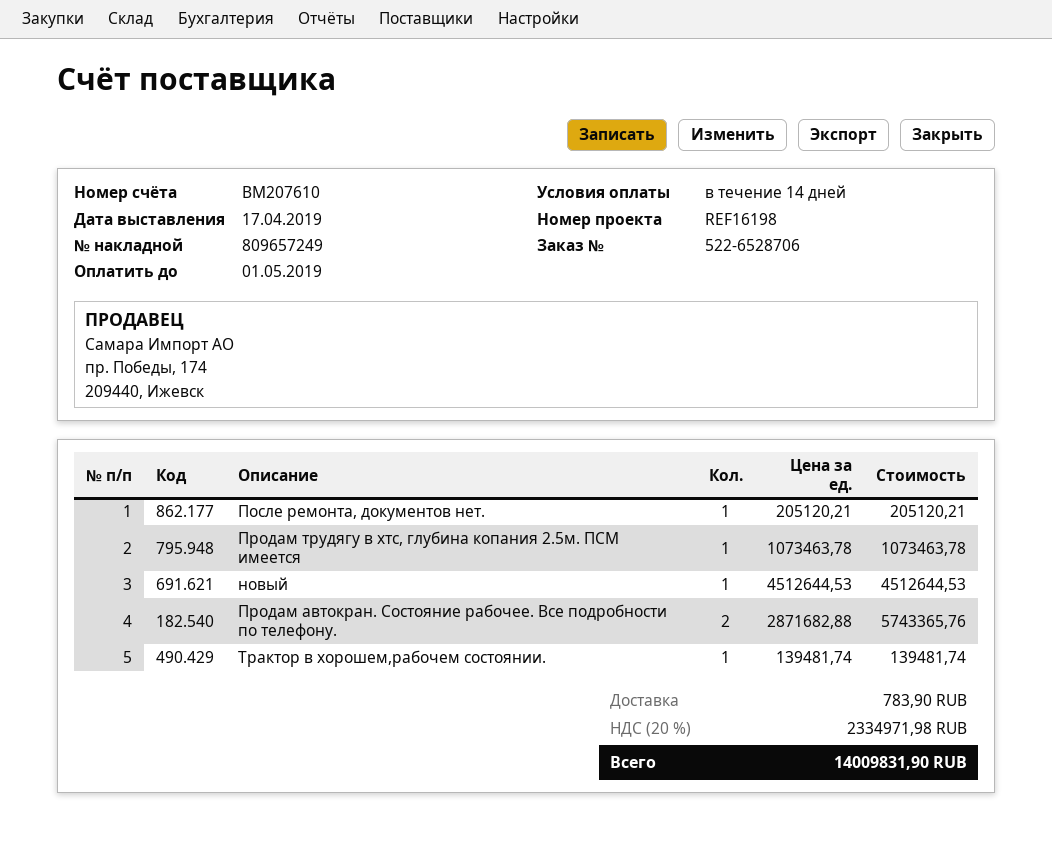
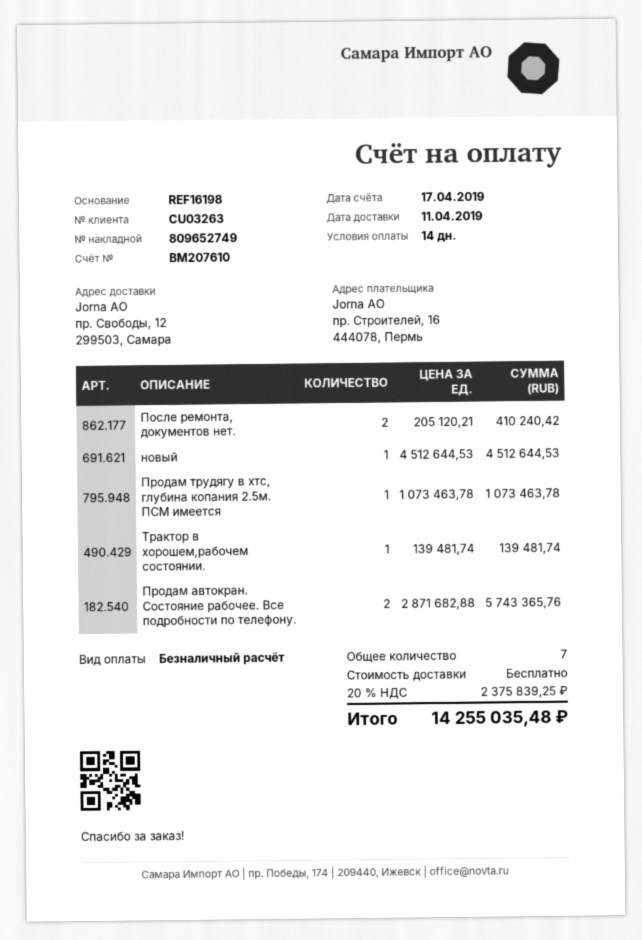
delivery note number: 809657249 -> 809652749
После ремонта, документов нет.: 1 x 205120.21 = 205120.21 -> 2 x 205120.21 = 410240.42
shipping: 783.90 -> 0.00
tax: 20% = 2334971.98 -> 20% = 2375839.25
total: 14009831.90 -> 14255035.48

